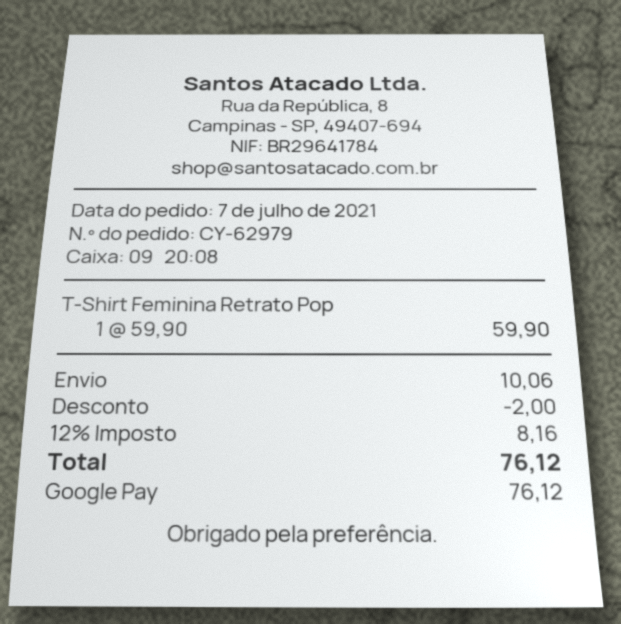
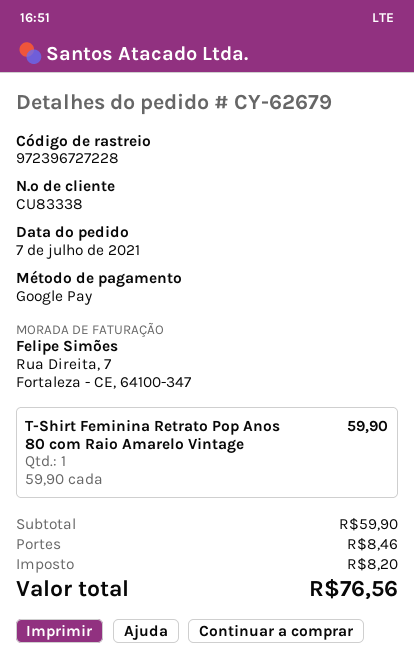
order number: CY-62979 -> CY-62679
discount: 2.00 -> none
shipping: 10.06 -> 8.46
tax: 8.16 -> 8.20
total: 76.12 -> 76.56

